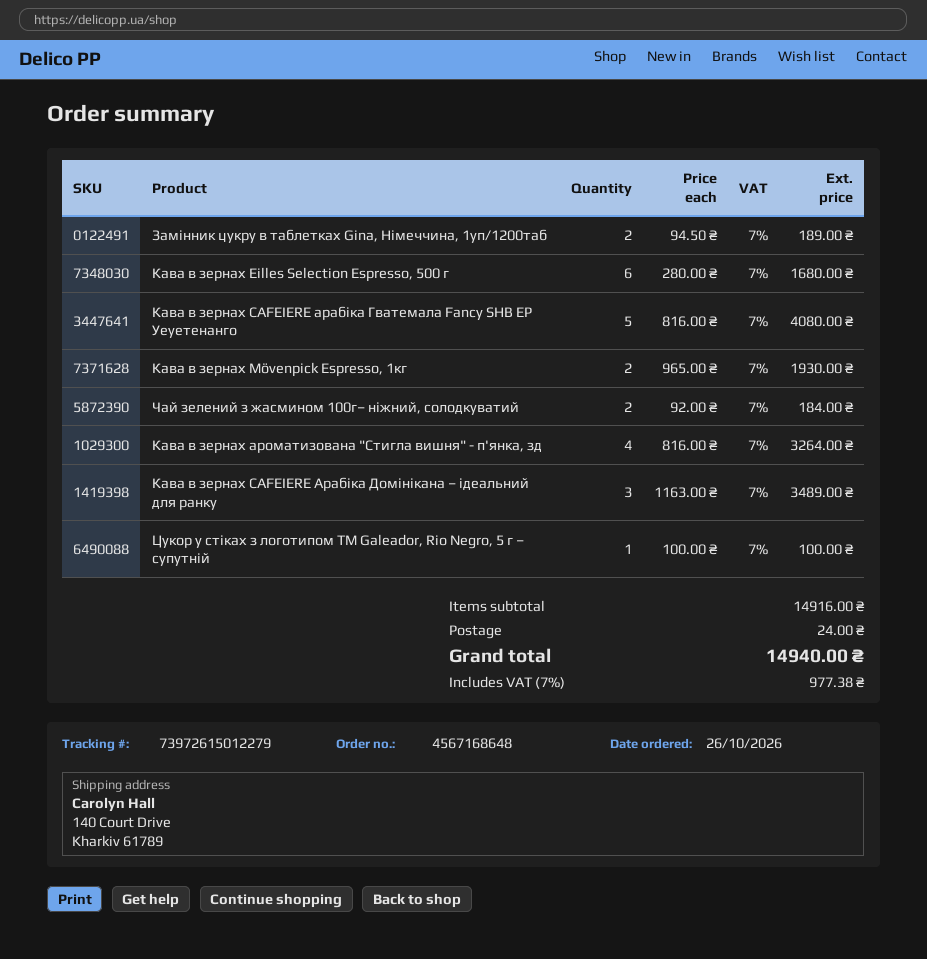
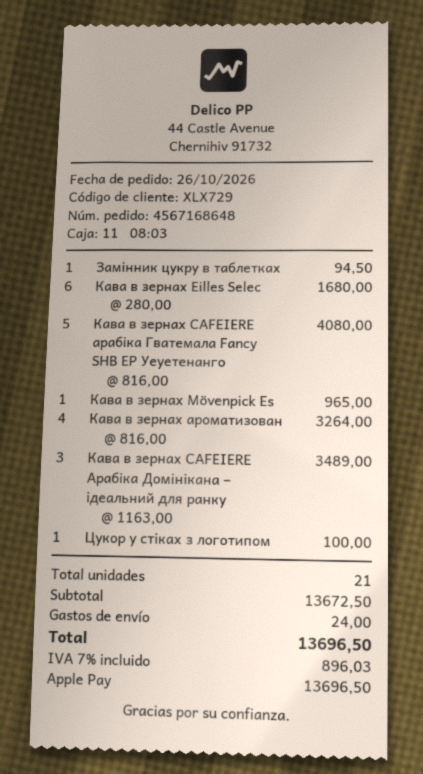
Замінник цукру в таблетках Gina, Німеччина, 1уп/1200таб: 2 x 94.50 = 189.00 -> 1 x 94.50 = 94.50
Кава в зернах Mövenpick Espresso, 1кг: 2 x 965.00 = 1930.00 -> 1 x 965.00 = 965.00
Чай зелений з жасмином 100г– ніжний, солодкуватий: 2 x 92.00 = 184.00 -> none
subtotal: 14916.00 -> 13672.50
tax: 7% = 977.38 -> 7% = 896.03
total: 14940.00 -> 13696.50

